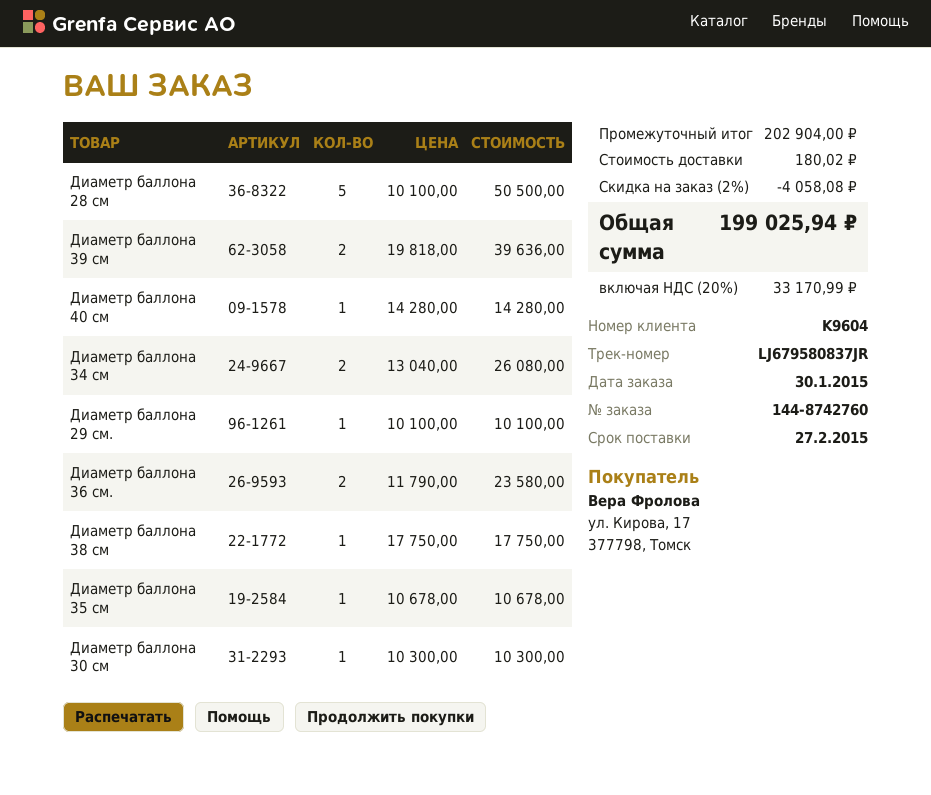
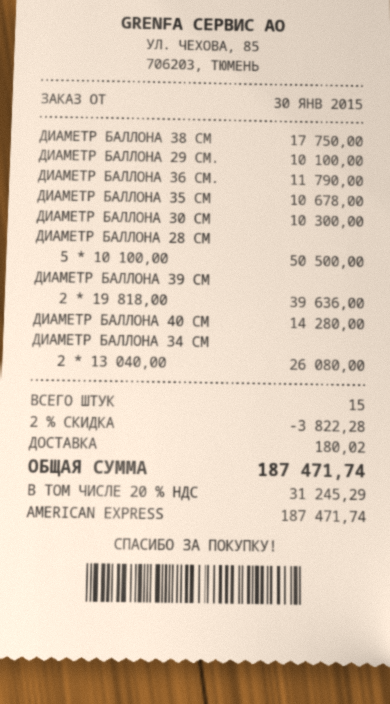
Диаметр баллона 36 см.: 2 x 11790.00 = 23580.00 -> 1 x 11790.00 = 11790.00
discount: 2% = 4058.08 -> 2% = 3822.28
tax: 20% = 33170.99 -> 20% = 31245.29
total: 199025.94 -> 187471.74

